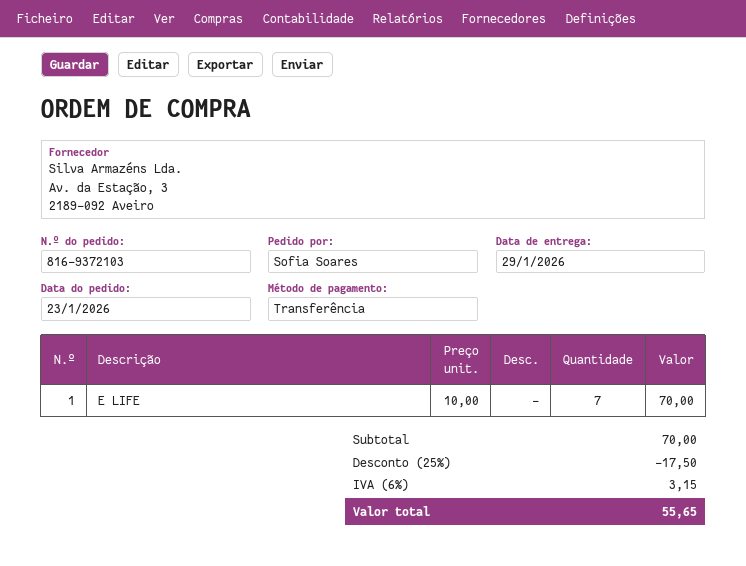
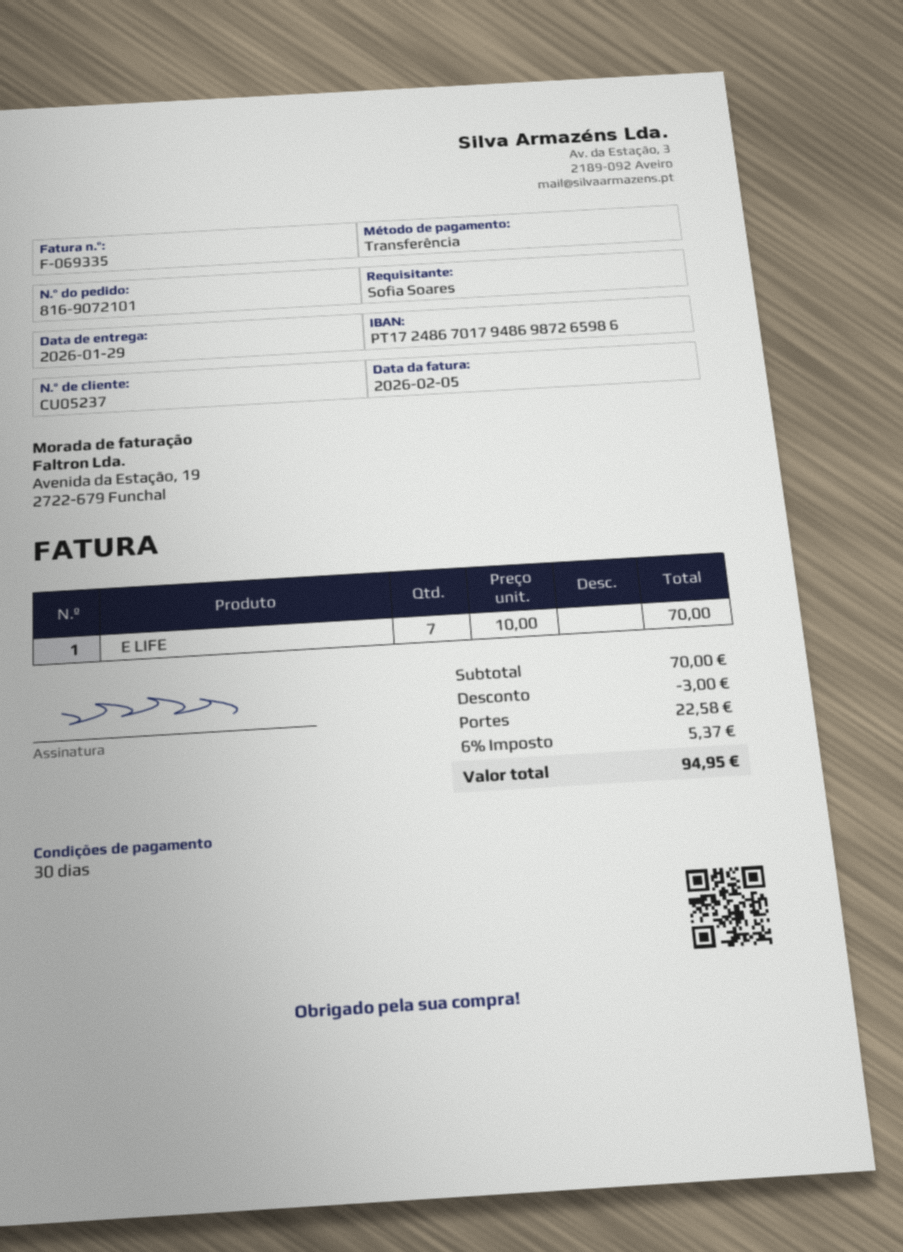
order number: 816-9372103 -> 816-9072101
discount: 17.50 -> 3.00
shipping: none -> 22.58
tax: 6% = 3.15 -> 6% = 5.37
total: 55.65 -> 94.95

